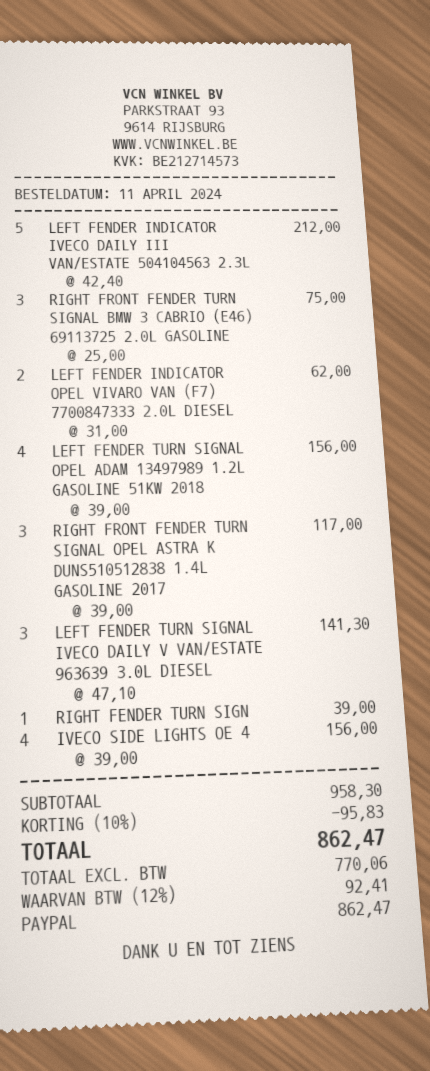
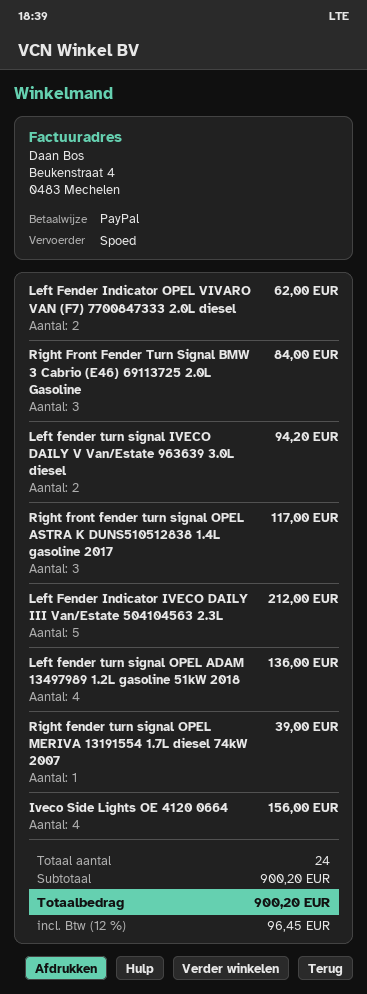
RIGHT FRONT FENDER TURN SIGNAL BMW 3 CABRIO (E46) 69113725 2.0L GASOLINE: 3 for 75.00 -> 3 for 84.00
LEFT FENDER TURN SIGNAL OPEL ADAM 13497989 1.2L GASOLINE 51KW 2018: 4 for 156.00 -> 4 for 136.00
LEFT FENDER TURN SIGNAL IVECO DAILY V VAN/ESTATE 963639 3.0L DIESEL: 3 for 141.30 -> 2 for 94.20
subtotal: 958.30 -> 900.20
discount: 10% = 95.83 -> none
tax: 12% = 92.41 -> 12% = 96.45
total: 862.47 -> 900.20

